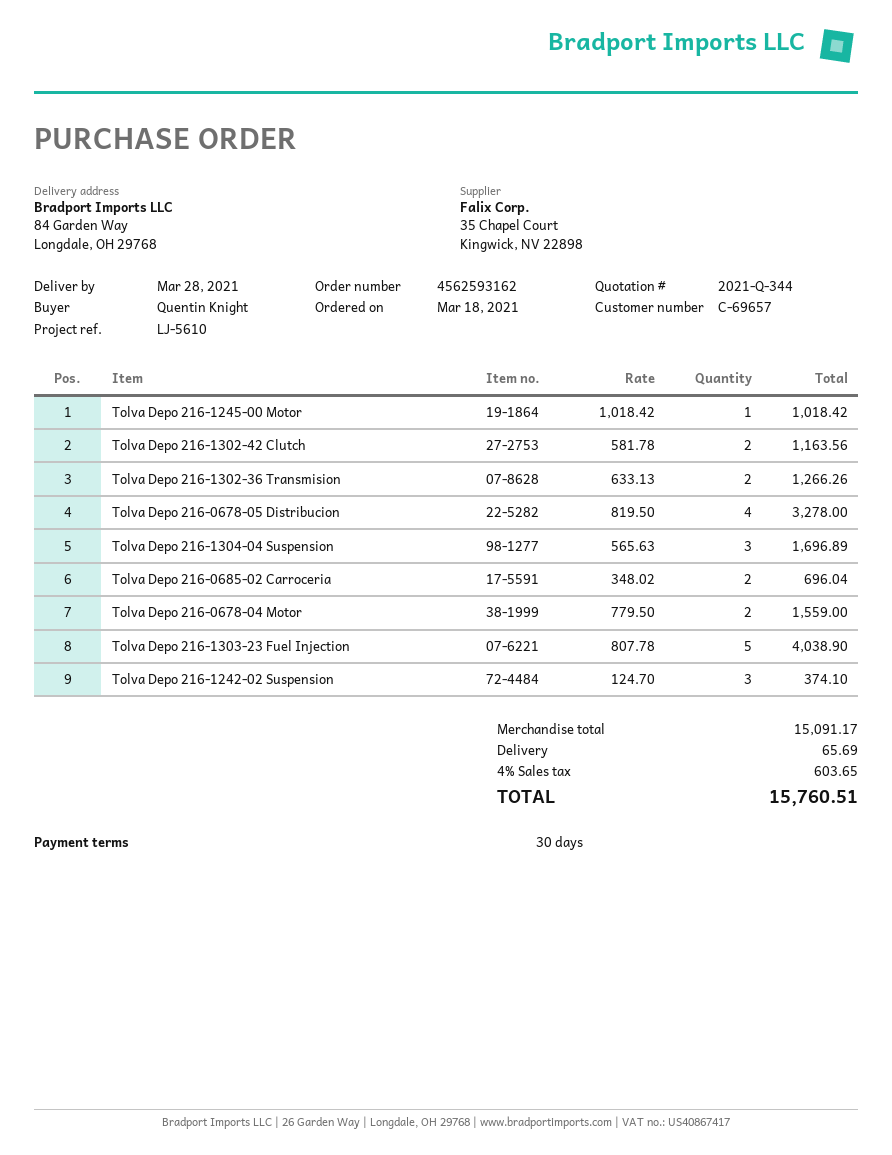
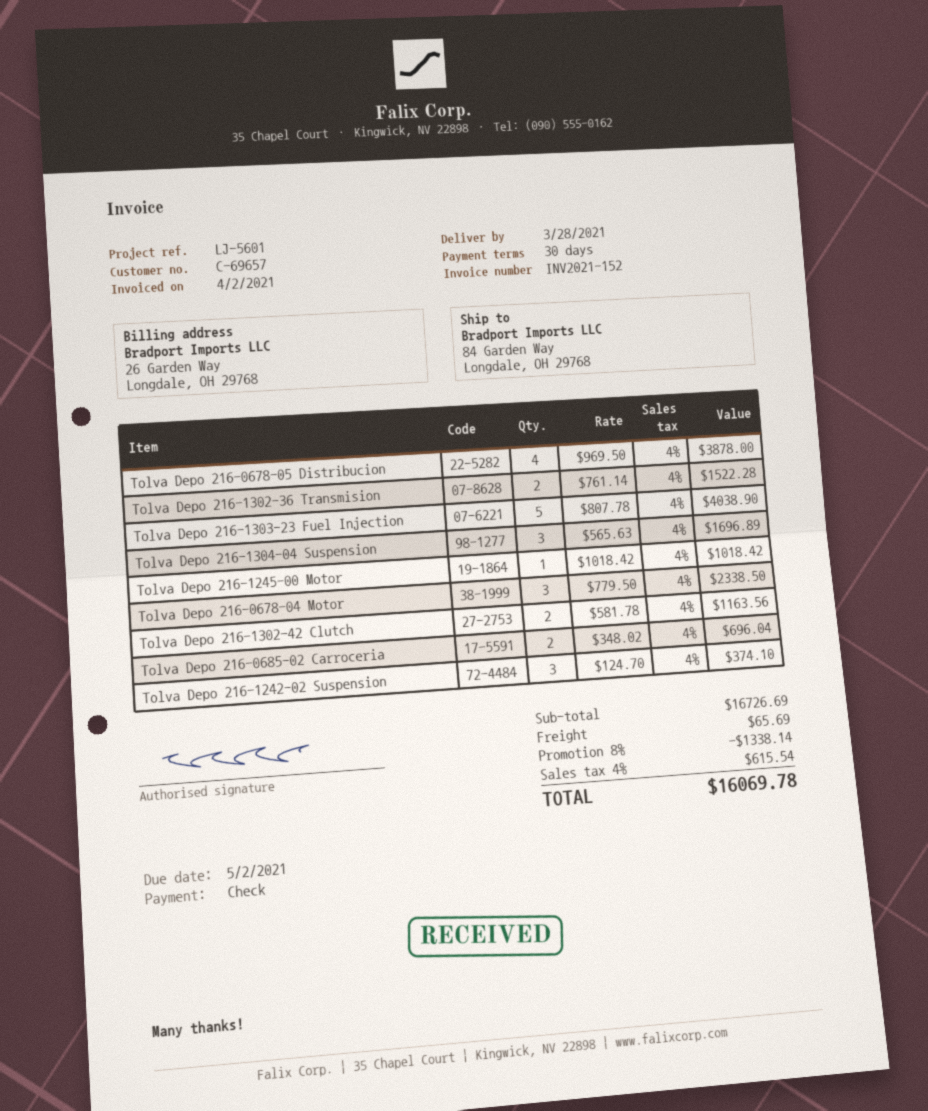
reference: LJ-5610 -> LJ-5601
Tolva Depo 216-1302-36 Transmision: 2 x 633.13 = 1266.26 -> 2 x 761.14 = 1522.28
Tolva Depo 216-0678-05 Distribucion: 4 x 819.50 = 3278.00 -> 4 x 969.50 = 3878.00
Tolva Depo 216-0678-04 Motor: 2 x 779.50 = 1559.00 -> 3 x 779.50 = 2338.50
subtotal: 15091.17 -> 16726.69
discount: none -> 8% = 1338.14
tax: 4% = 603.65 -> 4% = 615.54
total: 15760.51 -> 16069.78

